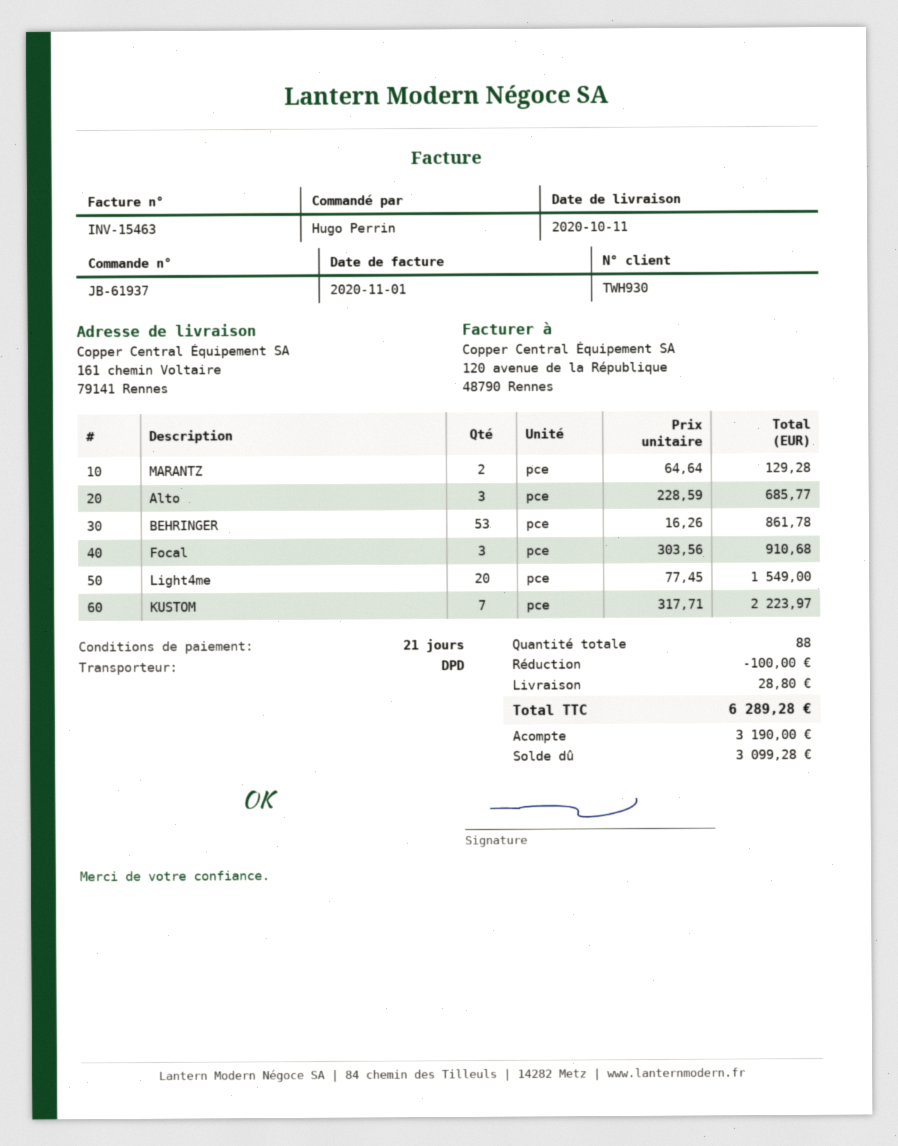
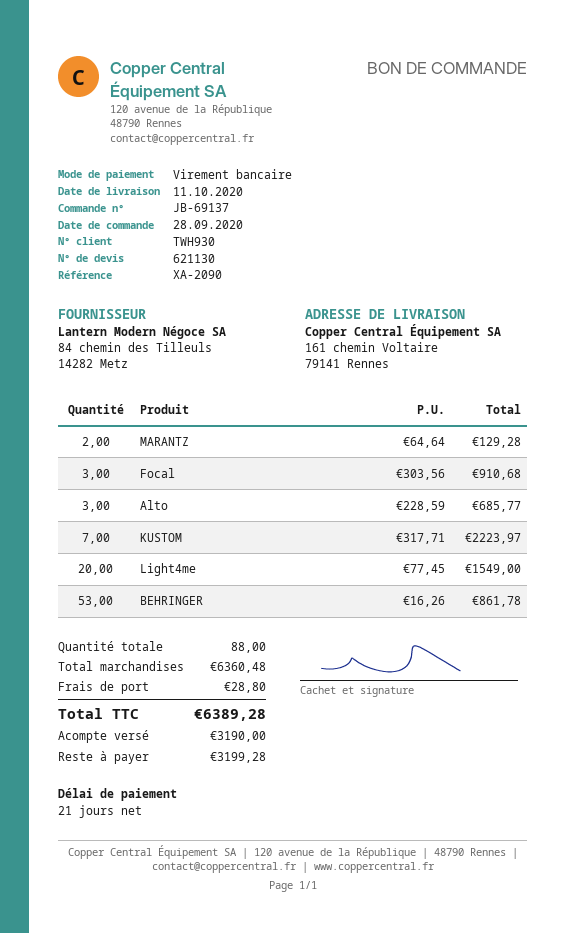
order number: JB-61937 -> JB-69137
discount: 100.00 -> none
total: 6289.28 -> 6389.28
balance: 3099.28 -> 3199.28

